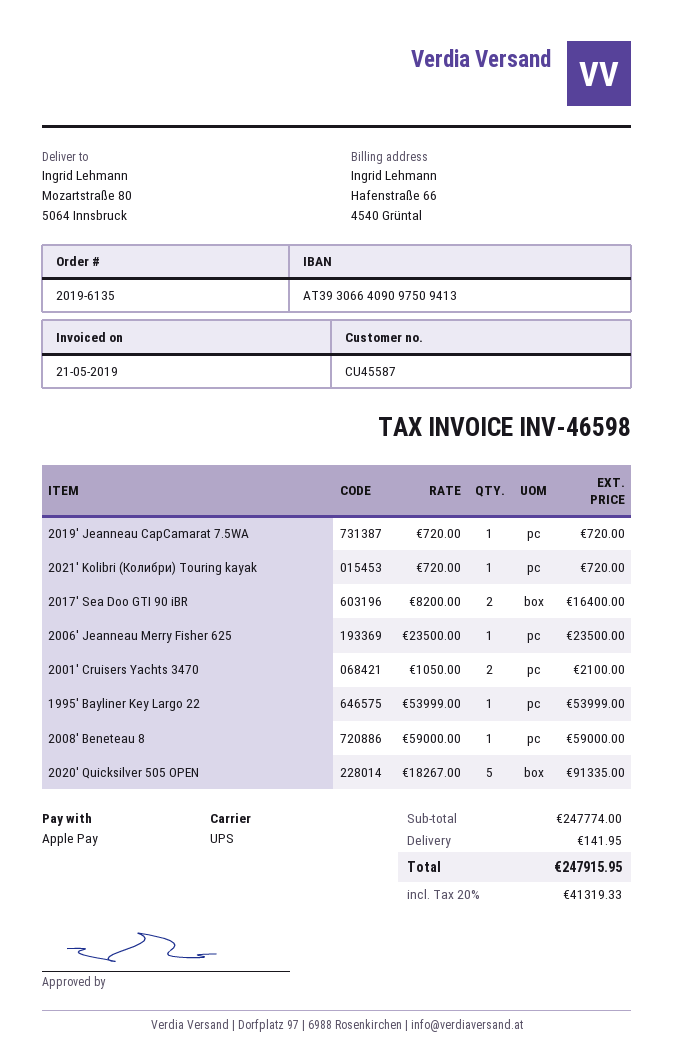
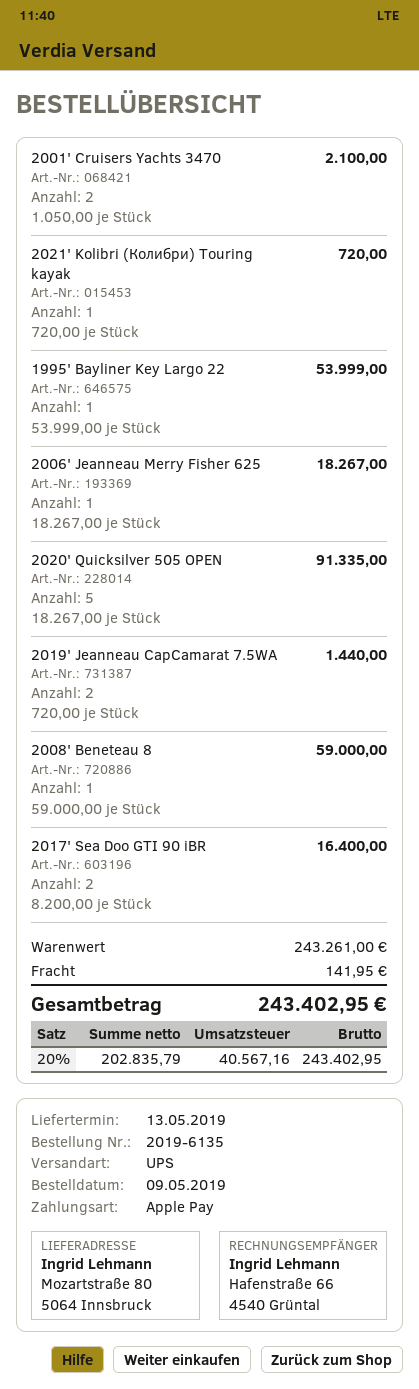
2019' Jeanneau CapCamarat 7.5WA: 1 x 720.00 = 720.00 -> 2 x 720.00 = 1440.00
2006' Jeanneau Merry Fisher 625: 1 x 23500.00 = 23500.00 -> 1 x 18267.00 = 18267.00
subtotal: 247774.00 -> 243261.00
tax: 20% = 41319.33 -> 20% = 40567.16
total: 247915.95 -> 243402.95

